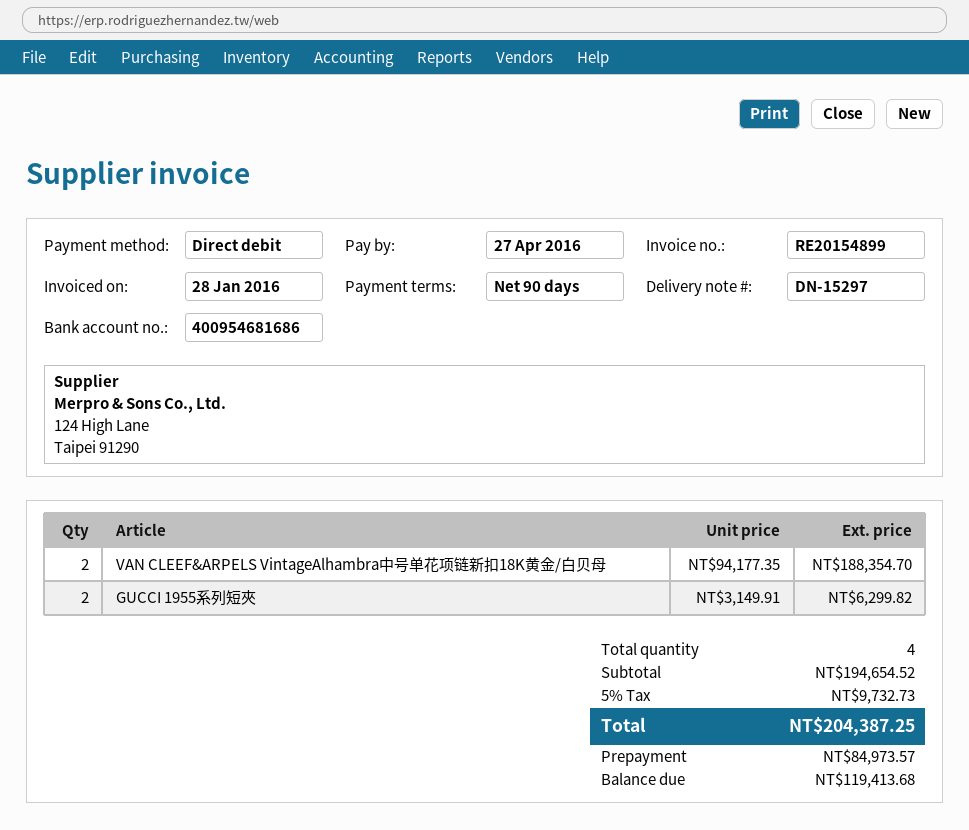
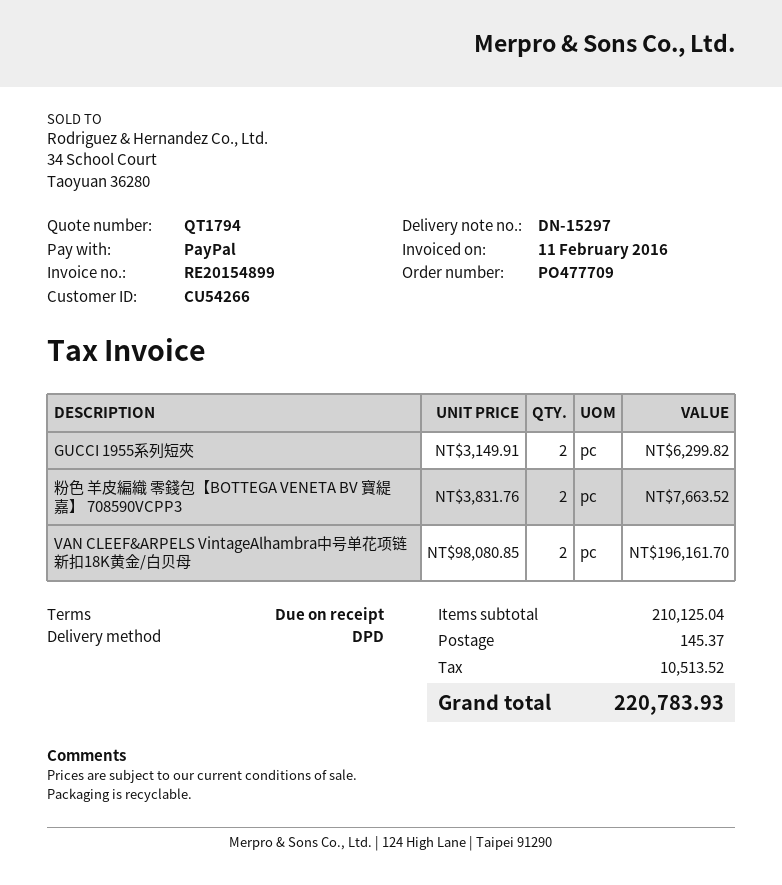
invoice date: 2016-01-28 -> 2016-02-11
payment terms: 90 days -> on receipt
payment method: direct debit -> PayPal
VAN CLEEF&ARPELS VintageAlhambra中号单花项链新扣18K黄金/白贝母: 2 x 94177.35 = 188354.70 -> 2 x 98080.85 = 196161.70
粉色 羊皮編織 零錢包【BOTTEGA VENETA BV 寶緹嘉】 708590VCPP3: none -> 2 x 3831.76 = 7663.52
subtotal: 194654.52 -> 210125.04
shipping: none -> 145.37
tax: 9732.73 -> 10513.52
total: 204387.25 -> 220783.93

